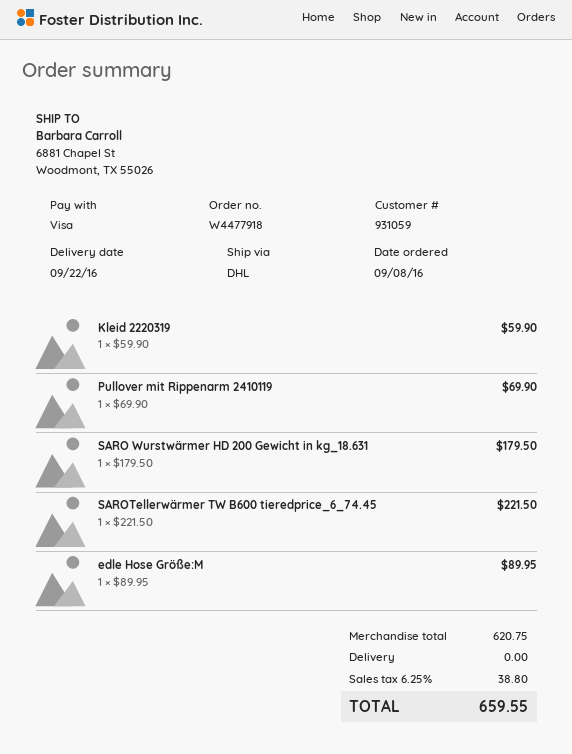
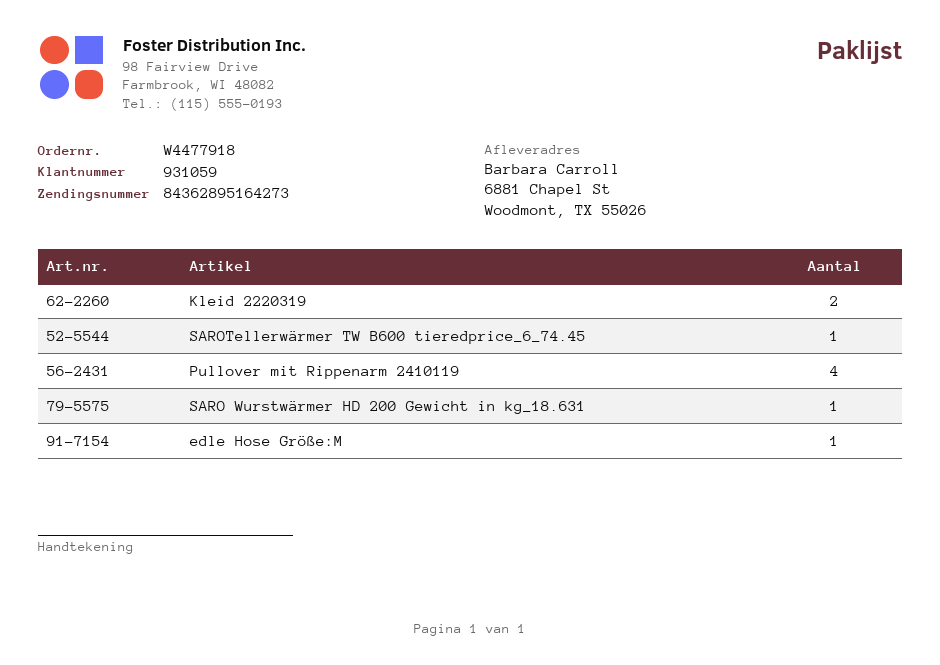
Kleid 2220319: 1 -> 2
Pullover mit Rippenarm 2410119: 1 -> 4

